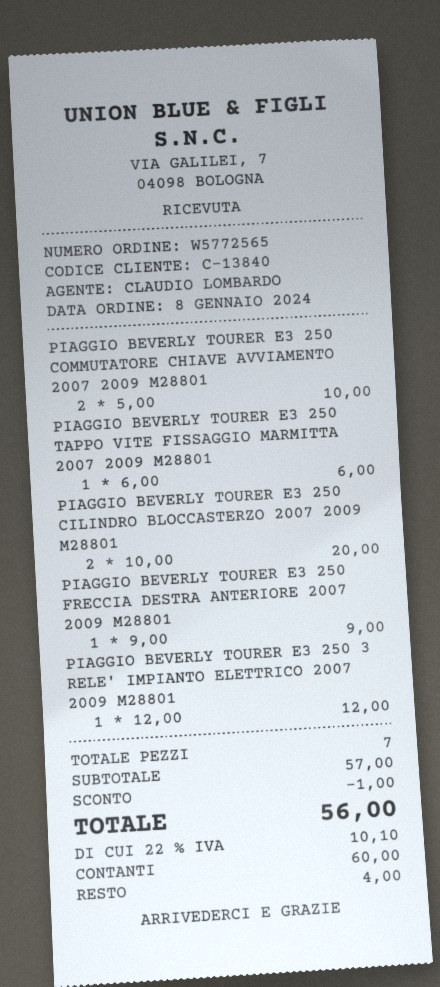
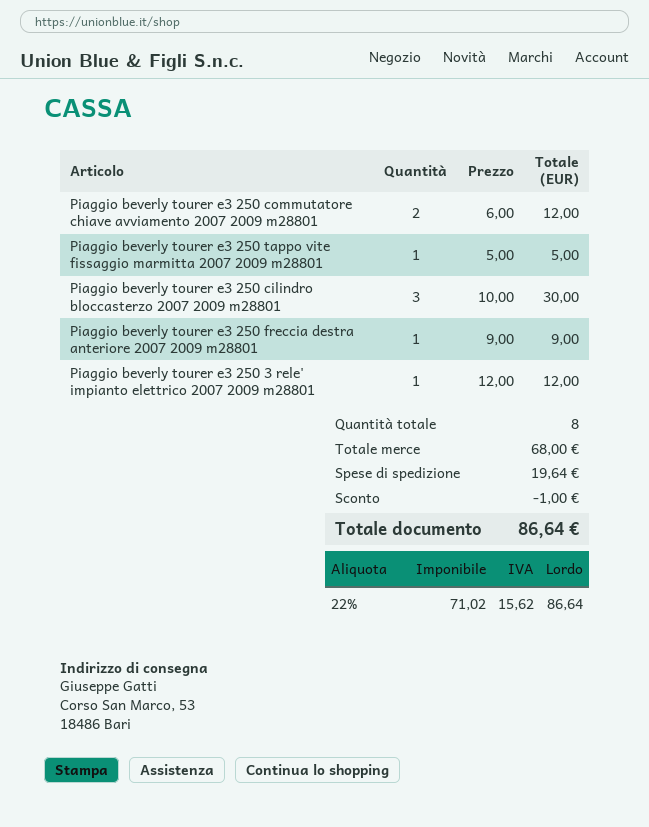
PIAGGIO BEVERLY TOURER E3 250 COMMUTATORE CHIAVE AVVIAMENTO 2007 2009 M28801: 2 x 5.00 = 10.00 -> 2 x 6.00 = 12.00
PIAGGIO BEVERLY TOURER E3 250 TAPPO VITE FISSAGGIO MARMITTA 2007 2009 M28801: 1 x 6.00 = 6.00 -> 1 x 5.00 = 5.00
PIAGGIO BEVERLY TOURER E3 250 CILINDRO BLOCCASTERZO 2007 2009 M28801: 2 x 10.00 = 20.00 -> 3 x 10.00 = 30.00
total quantity: 7 -> 8
subtotal: 57.00 -> 68.00
shipping: none -> 19.64
tax: 22% = 10.10 -> 22% = 15.62
total: 56.00 -> 86.64

